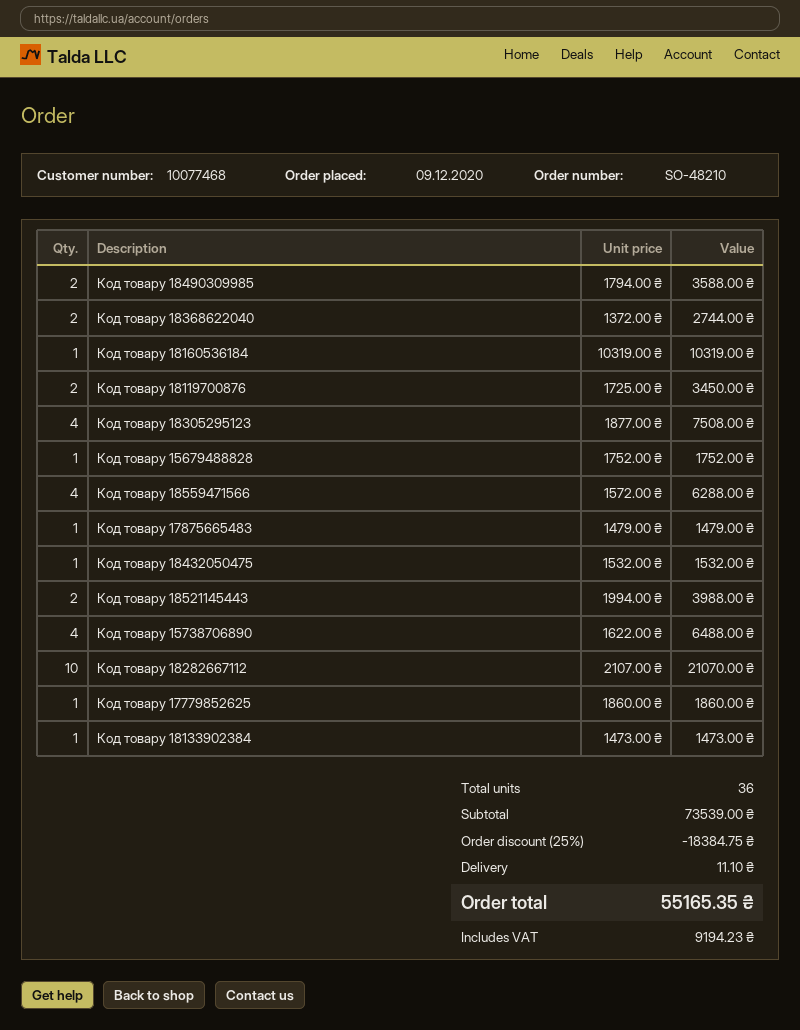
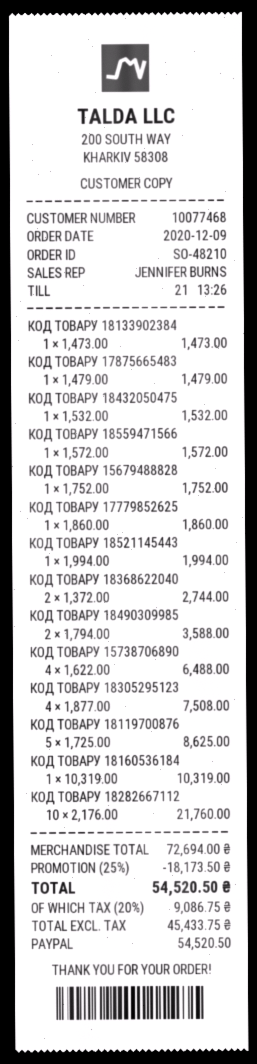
Код товару 18119700876: 2 x 1725.00 = 3450.00 -> 5 x 1725.00 = 8625.00
Код товару 18559471566: 4 x 1572.00 = 6288.00 -> 1 x 1572.00 = 1572.00
Код товару 18521145443: 2 x 1994.00 = 3988.00 -> 1 x 1994.00 = 1994.00
Код товару 18282667112: 10 x 2107.00 = 21070.00 -> 10 x 2176.00 = 21760.00
subtotal: 73539.00 -> 72694.00
discount: 25% = 18384.75 -> 25% = 18173.50
shipping: 11.10 -> none
tax: 9194.23 -> 9086.75
total: 55165.35 -> 54520.50

